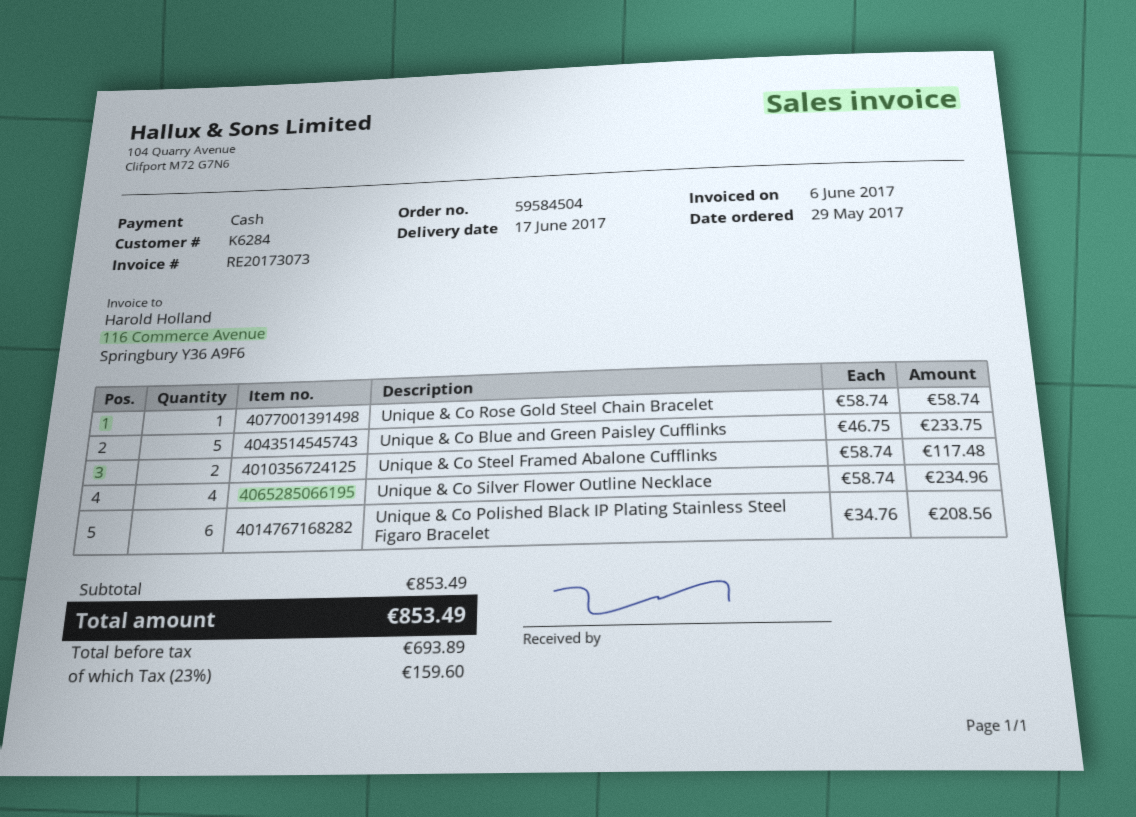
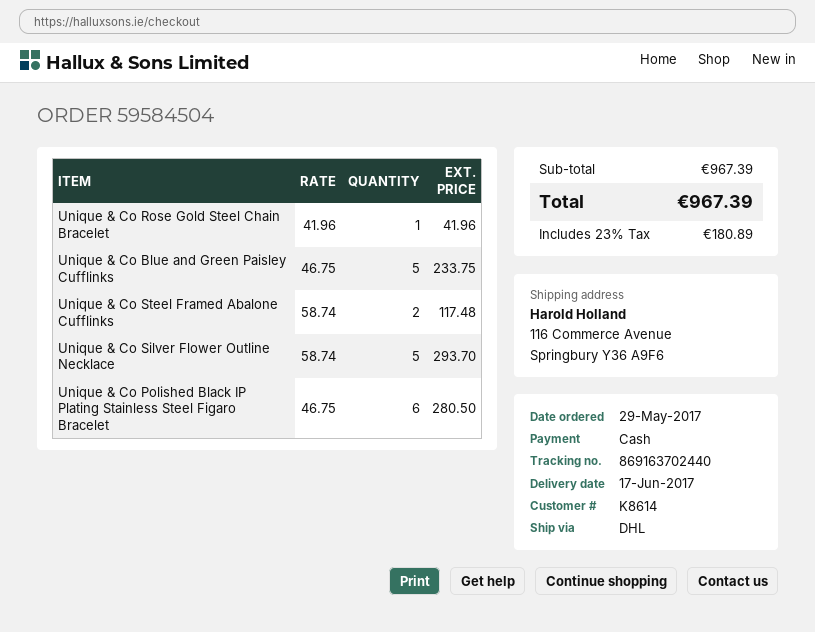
customer number: K6284 -> K8614
Unique & Co Rose Gold Steel Chain Bracelet: 1 x 58.74 = 58.74 -> 1 x 41.96 = 41.96
Unique & Co Silver Flower Outline Necklace: 4 x 58.74 = 234.96 -> 5 x 58.74 = 293.70
Unique & Co Polished Black IP Plating Stainless Steel Figaro Bracelet: 6 x 34.76 = 208.56 -> 6 x 46.75 = 280.50
subtotal: 853.49 -> 967.39
tax: 23% = 159.60 -> 23% = 180.89
total: 853.49 -> 967.39

